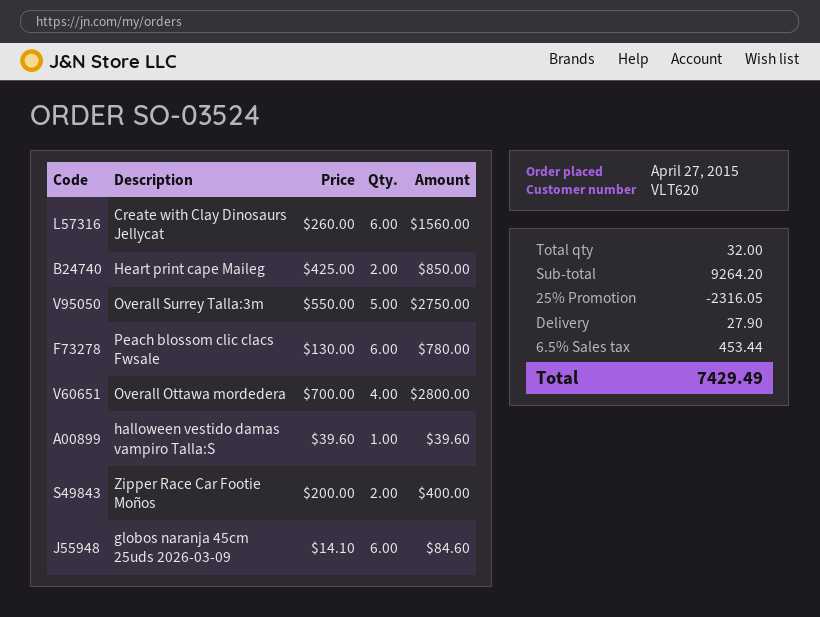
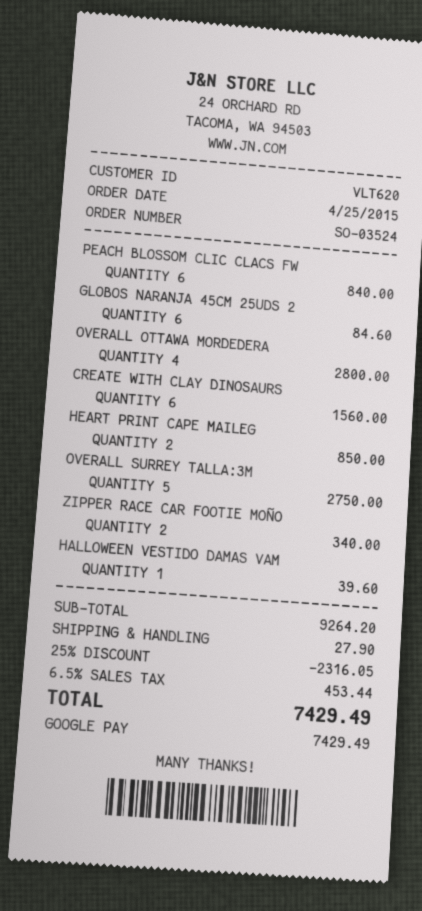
order date: 2015-04-27 -> 2015-04-25
Peach blossom clic clacs Fwsale: 6 for 780.00 -> 6 for 840.00
Zipper Race Car Footie Moños: 2 for 400.00 -> 2 for 340.00

